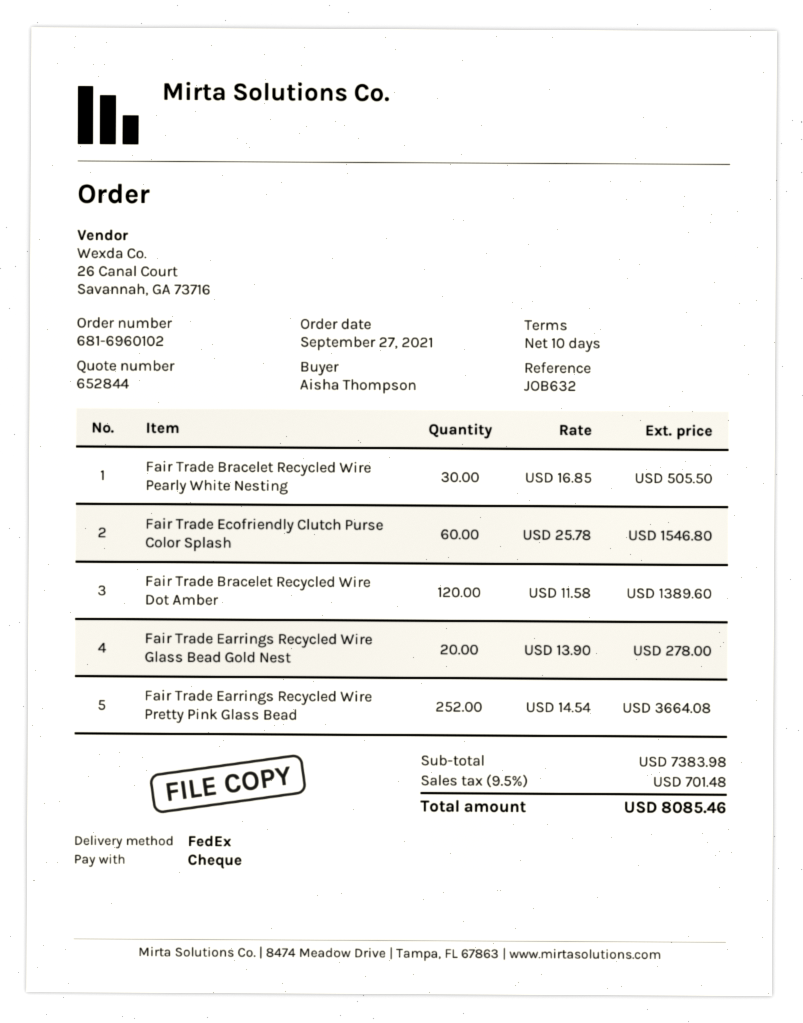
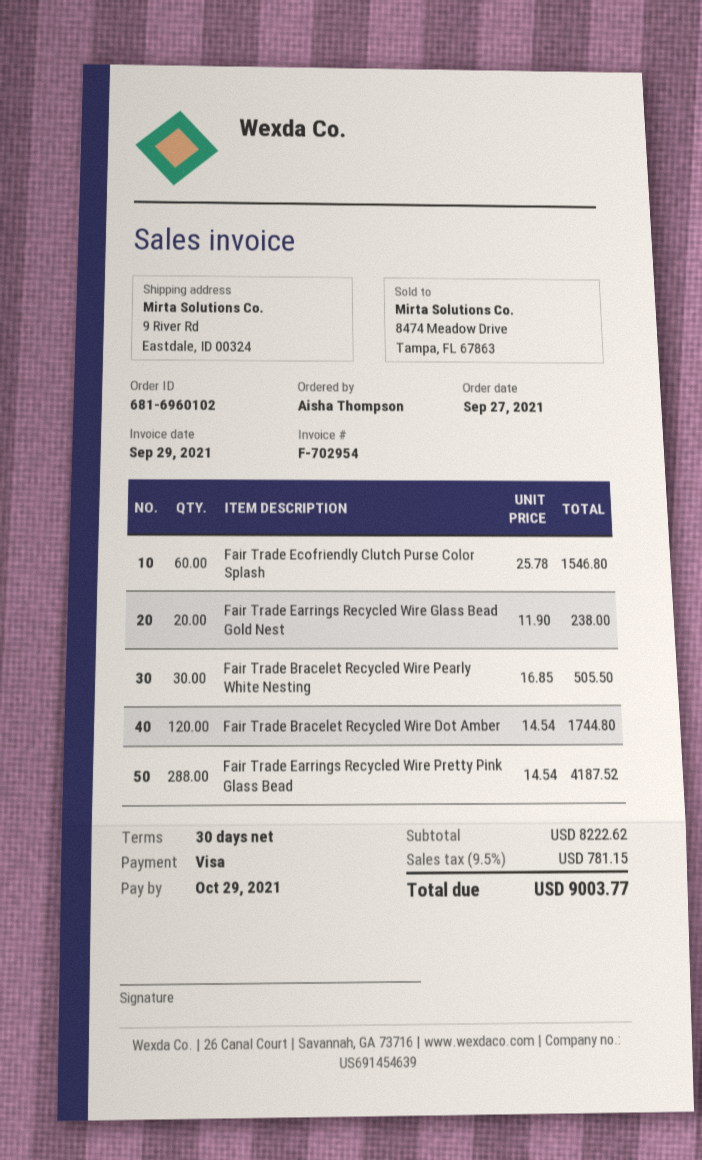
payment terms: 10 days -> 30 days
payment method: cheque -> Visa
Fair Trade Bracelet Recycled Wire Dot Amber: 120 x 11.58 = 1389.60 -> 120 x 14.54 = 1744.80
Fair Trade Earrings Recycled Wire Glass Bead Gold Nest: 20 x 13.90 = 278.00 -> 20 x 11.90 = 238.00
Fair Trade Earrings Recycled Wire Pretty Pink Glass Bead: 252 x 14.54 = 3664.08 -> 288 x 14.54 = 4187.52
subtotal: 7383.98 -> 8222.62
tax: 9.5% = 701.48 -> 9.5% = 781.15
total: 8085.46 -> 9003.77

